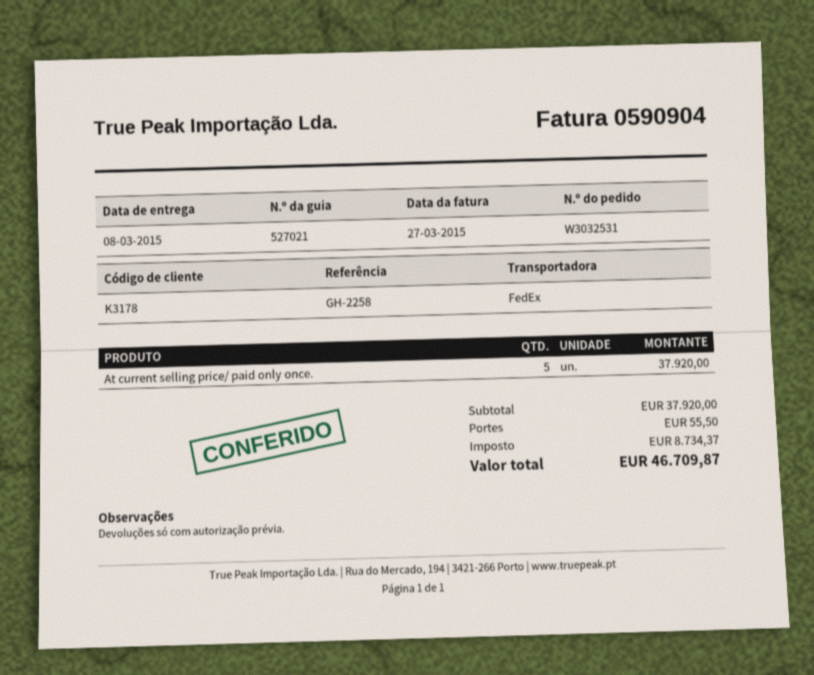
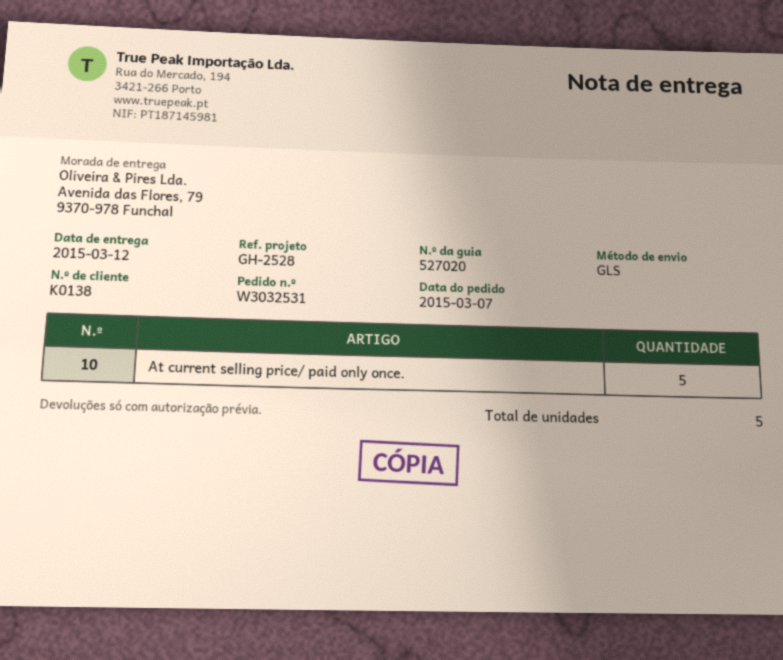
delivery note number: 527021 -> 527020
delivery date: 2015-03-08 -> 2015-03-12
customer number: K3178 -> K0138
reference: GH-2258 -> GH-2528
shipping method: FedEx -> GLS

